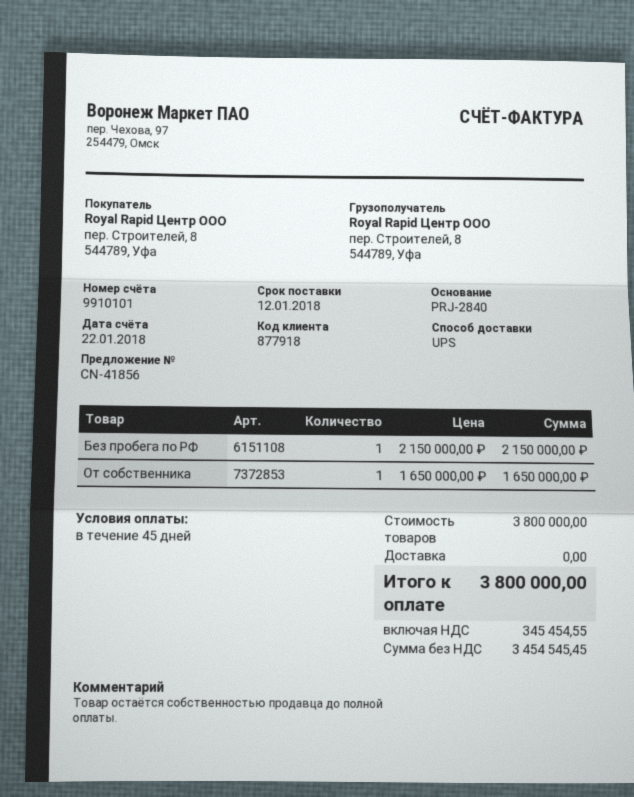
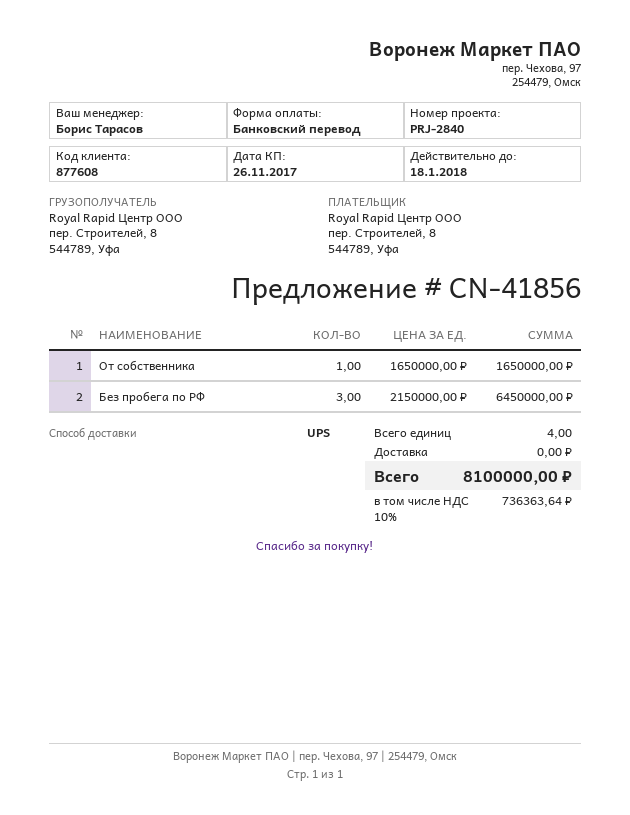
customer number: 877918 -> 877608
Без пробега по РФ: 1 x 2150000.00 = 2150000.00 -> 3 x 2150000.00 = 6450000.00
tax: 345454.55 -> 736363.64
total: 3800000.00 -> 8100000.00

